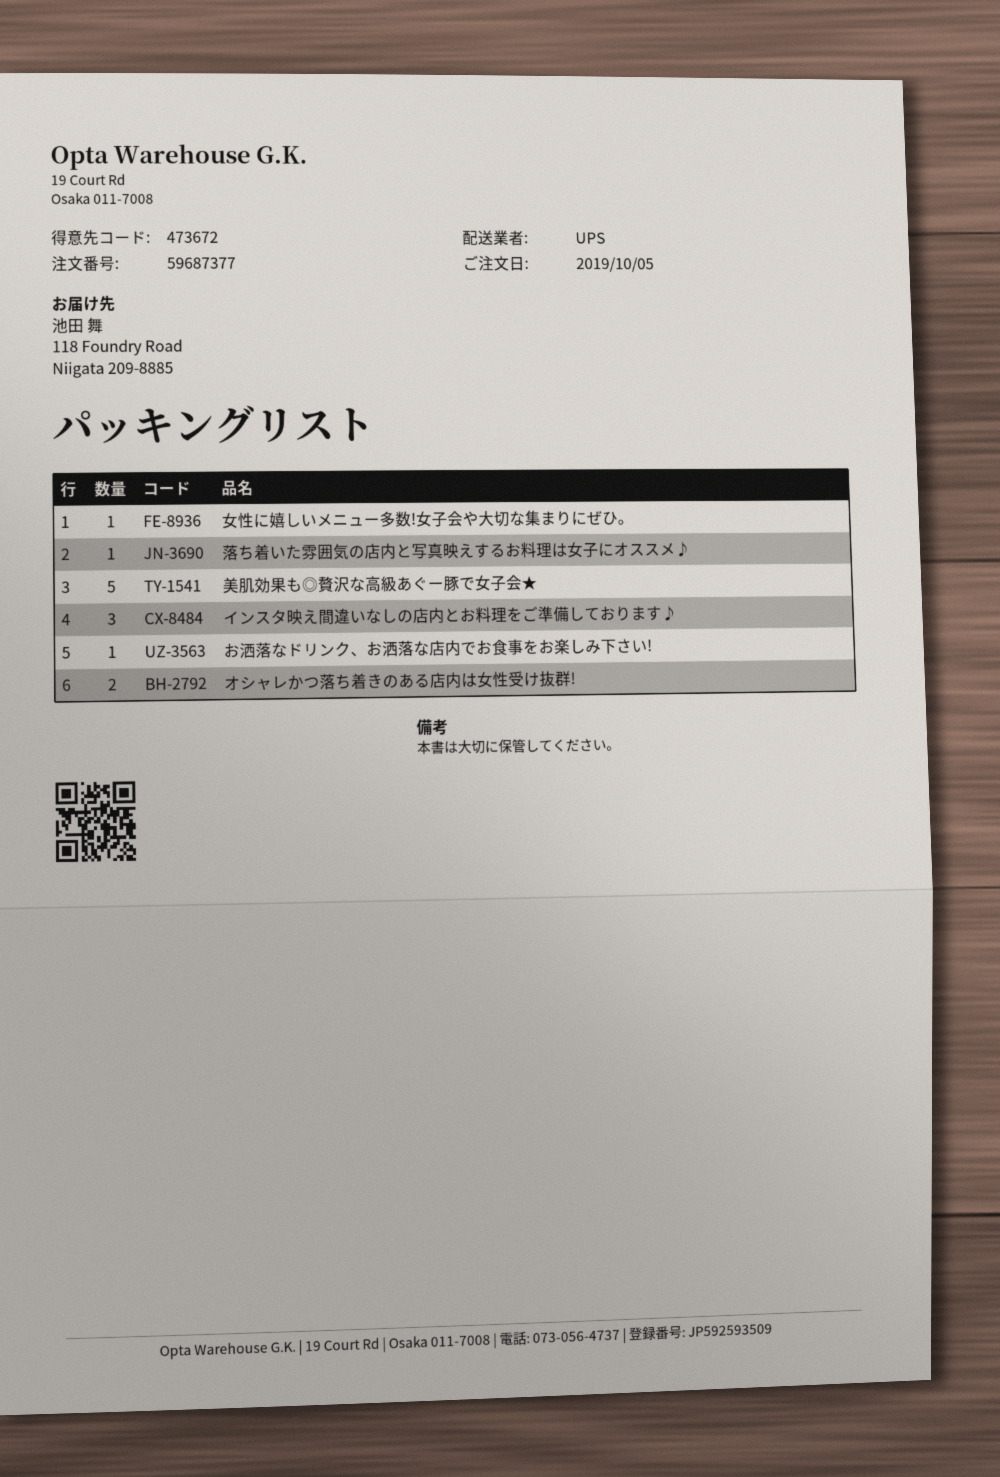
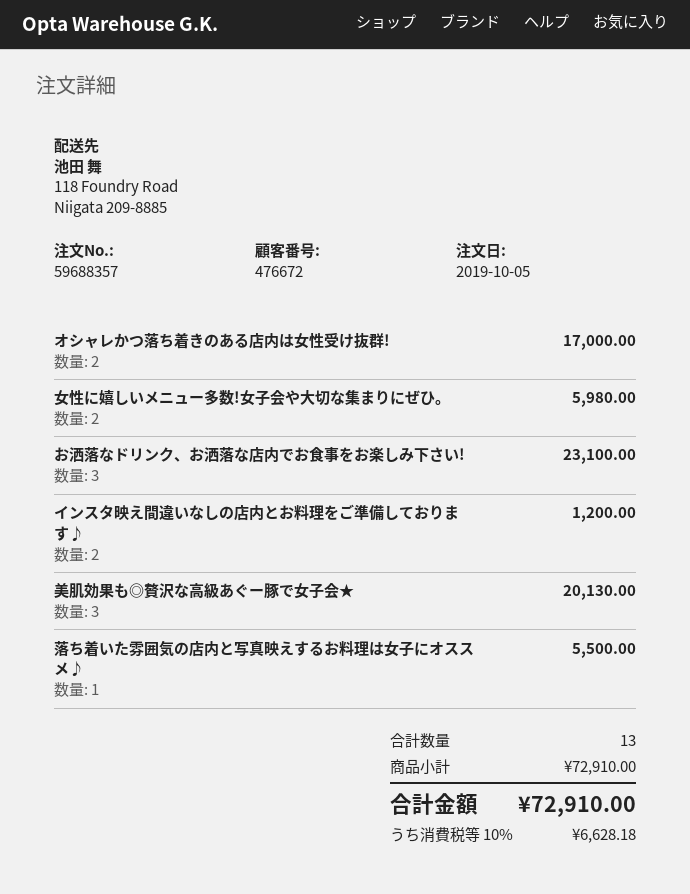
order number: 59687377 -> 59688357
customer number: 473672 -> 476672
女性に嬉しいメニュー多数!女子会や大切な集まりにぜひ。: 1 -> 2
美肌効果も◎贅沢な高級あぐー豚で女子会★: 5 -> 3
インスタ映え間違いなしの店内とお料理をご準備しております♪: 3 -> 2
お洒落なドリンク、お洒落な店内でお食事をお楽しみ下さい!: 1 -> 3

